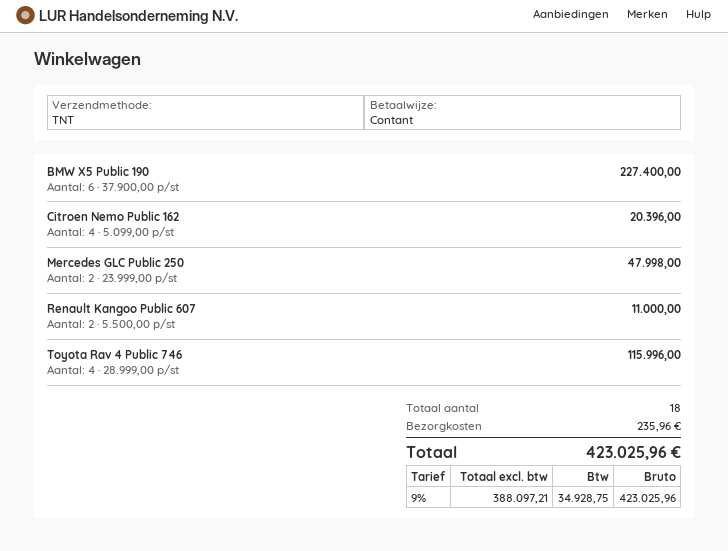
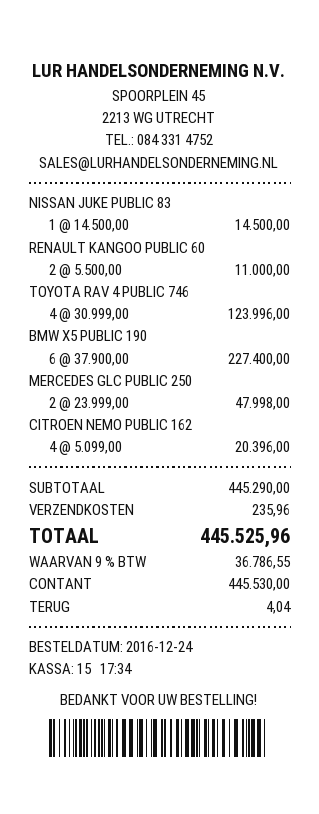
Toyota Rav 4 Public 746: 4 x 28999.00 = 115996.00 -> 4 x 30999.00 = 123996.00
NISSAN JUKE PUBLIC 83: none -> 1 x 14500.00 = 14500.00
tax: 9% = 34928.75 -> 9% = 36786.55
total: 423025.96 -> 445525.96

